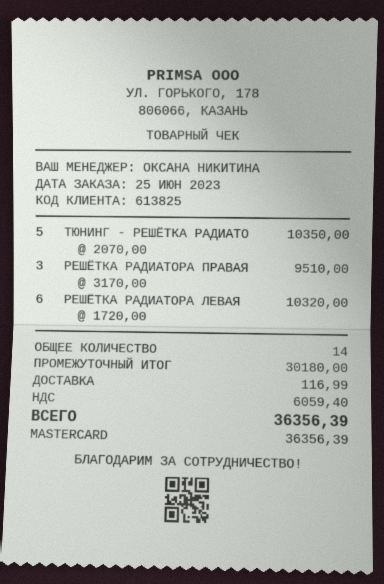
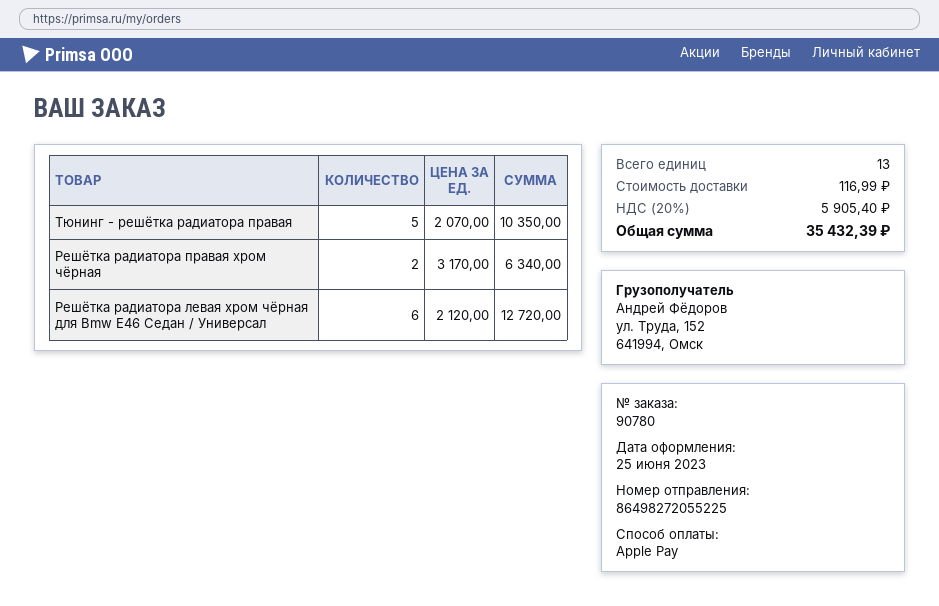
payment method: Mastercard -> Apple Pay
РЕШЁТКА РАДИАТОРА ПРАВАЯ: 3 x 3170.00 = 9510.00 -> 2 x 3170.00 = 6340.00
РЕШЁТКА РАДИАТОРА ЛЕВАЯ: 6 x 1720.00 = 10320.00 -> 6 x 2120.00 = 12720.00
total quantity: 14 -> 13
tax: 6059.40 -> 5905.40
total: 36356.39 -> 35432.39

